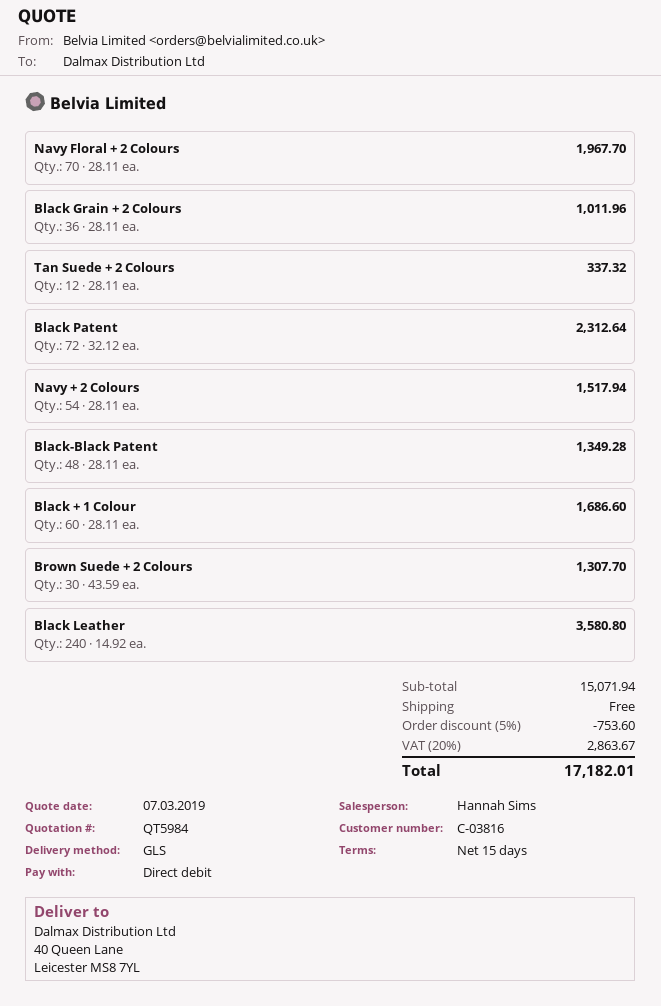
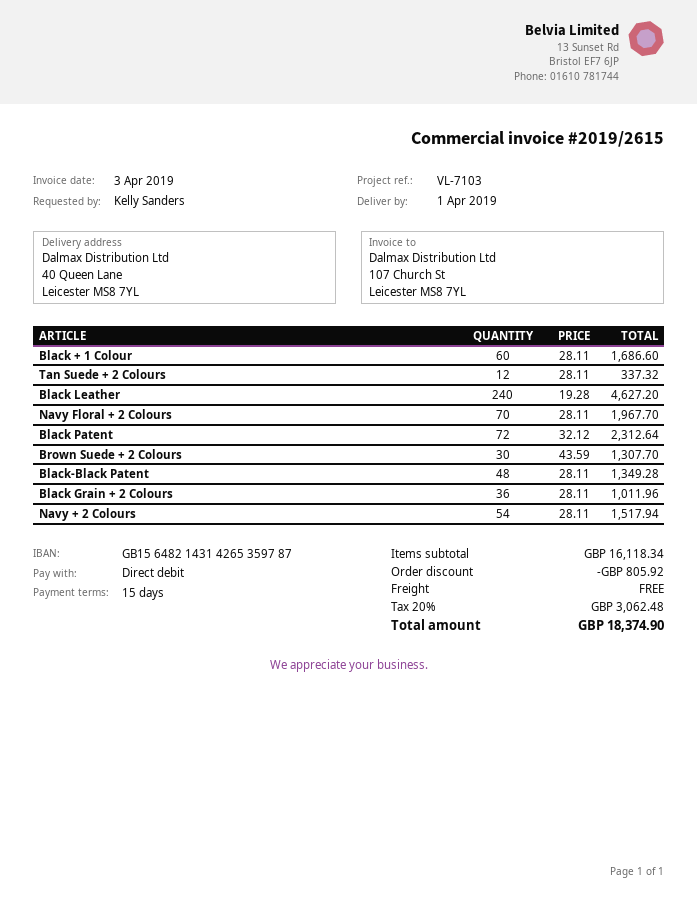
Black Leather: 240 x 14.92 = 3580.80 -> 240 x 19.28 = 4627.20
subtotal: 15071.94 -> 16118.34
discount: 753.60 -> 805.92
tax: 20% = 2863.67 -> 20% = 3062.48
total: 17182.01 -> 18374.90

